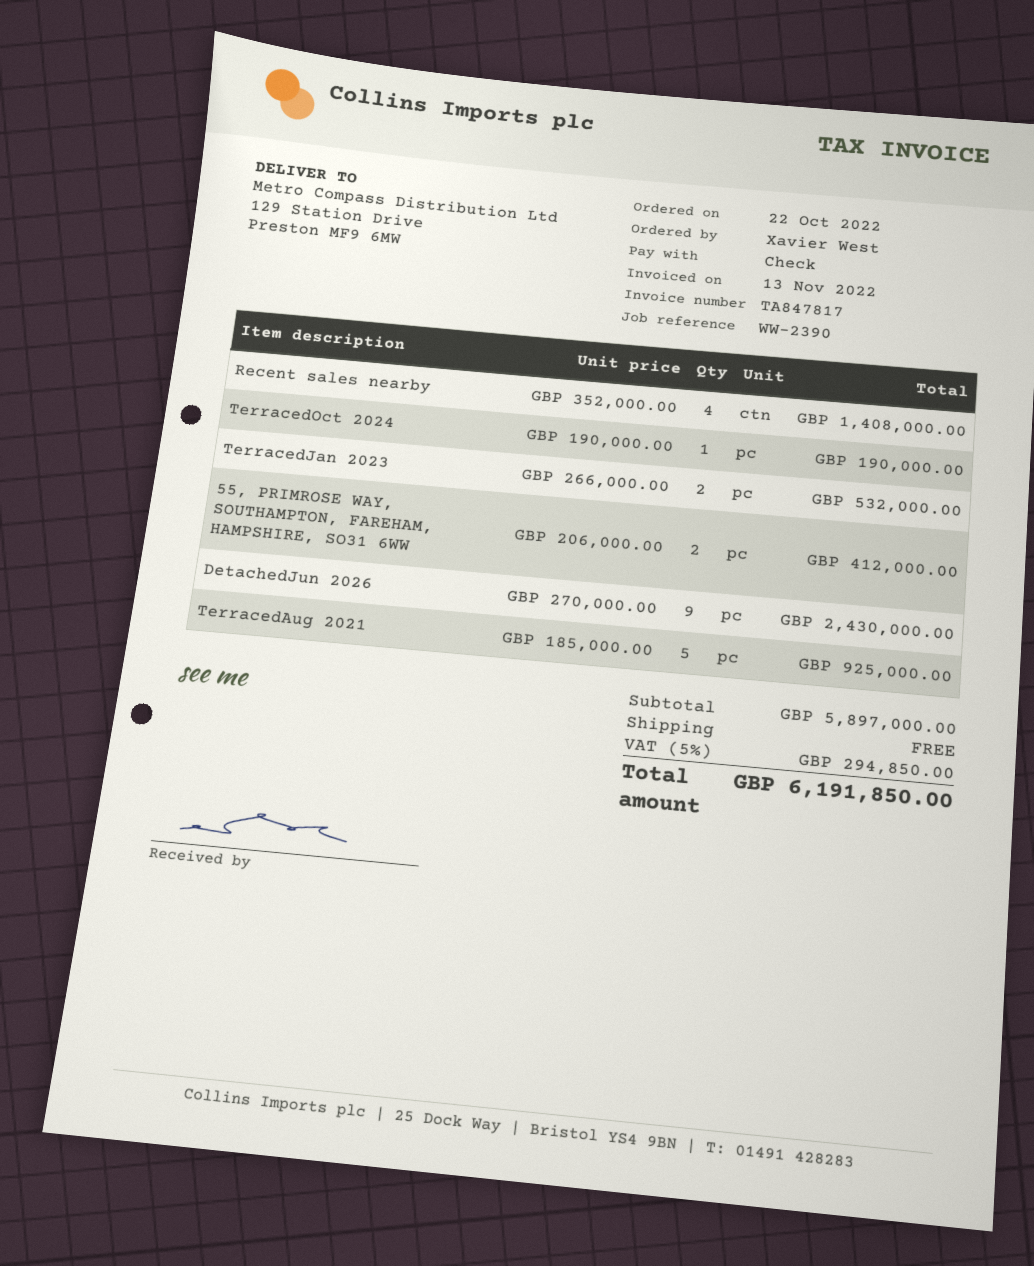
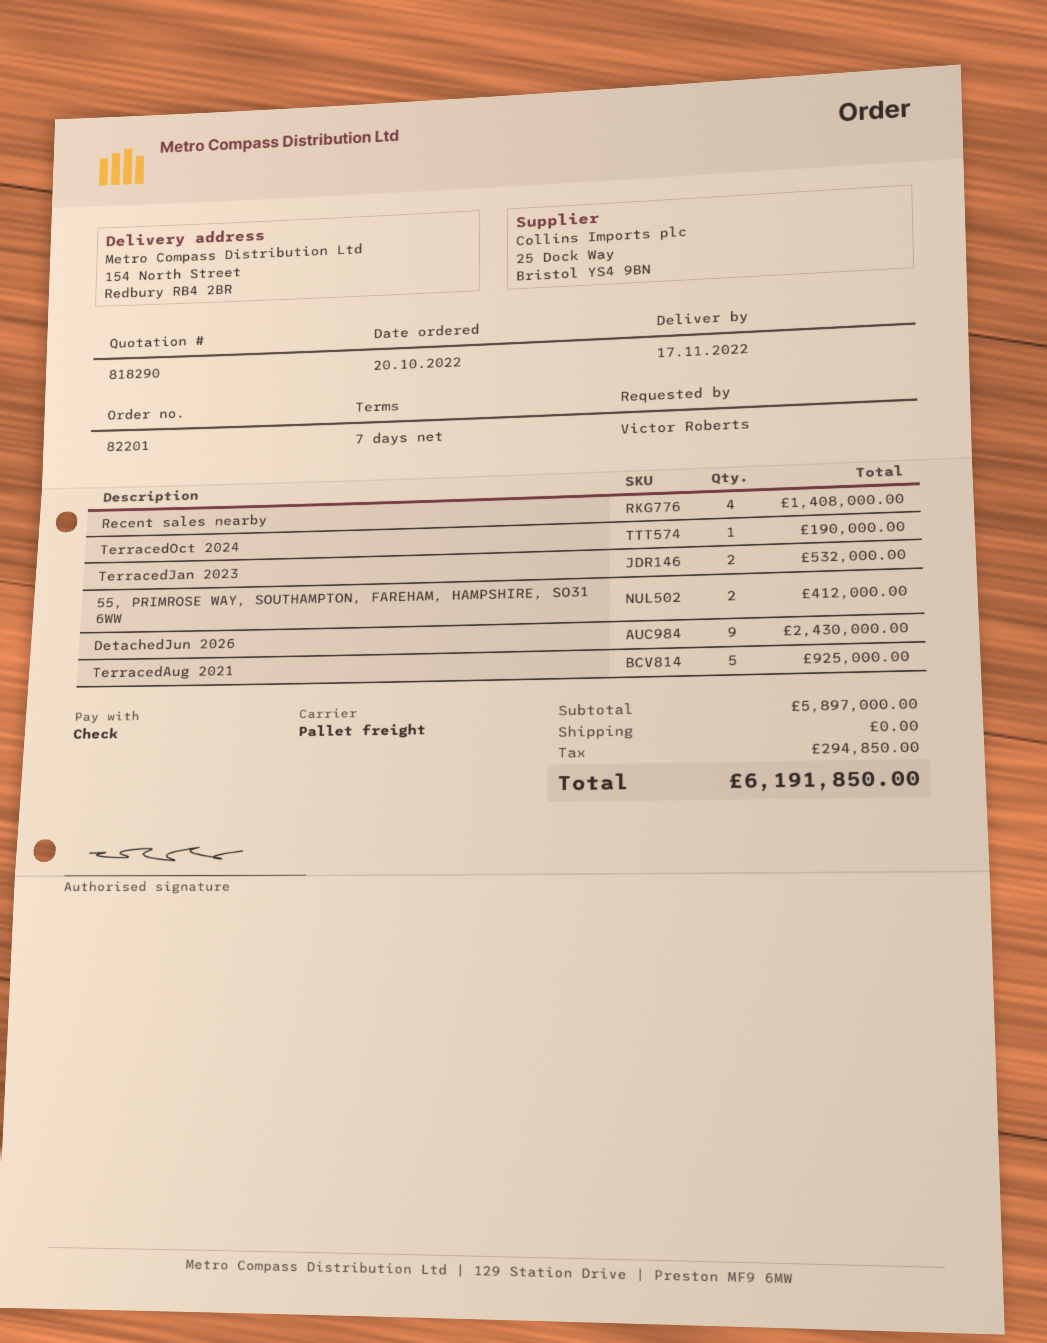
order date: 2022-10-22 -> 2022-10-20
ordered by: Xavier West -> Victor Roberts
ship to: 129 Station Drive, Preston MF9 6MW -> 154 North Street, Redbury RB4 2BR

